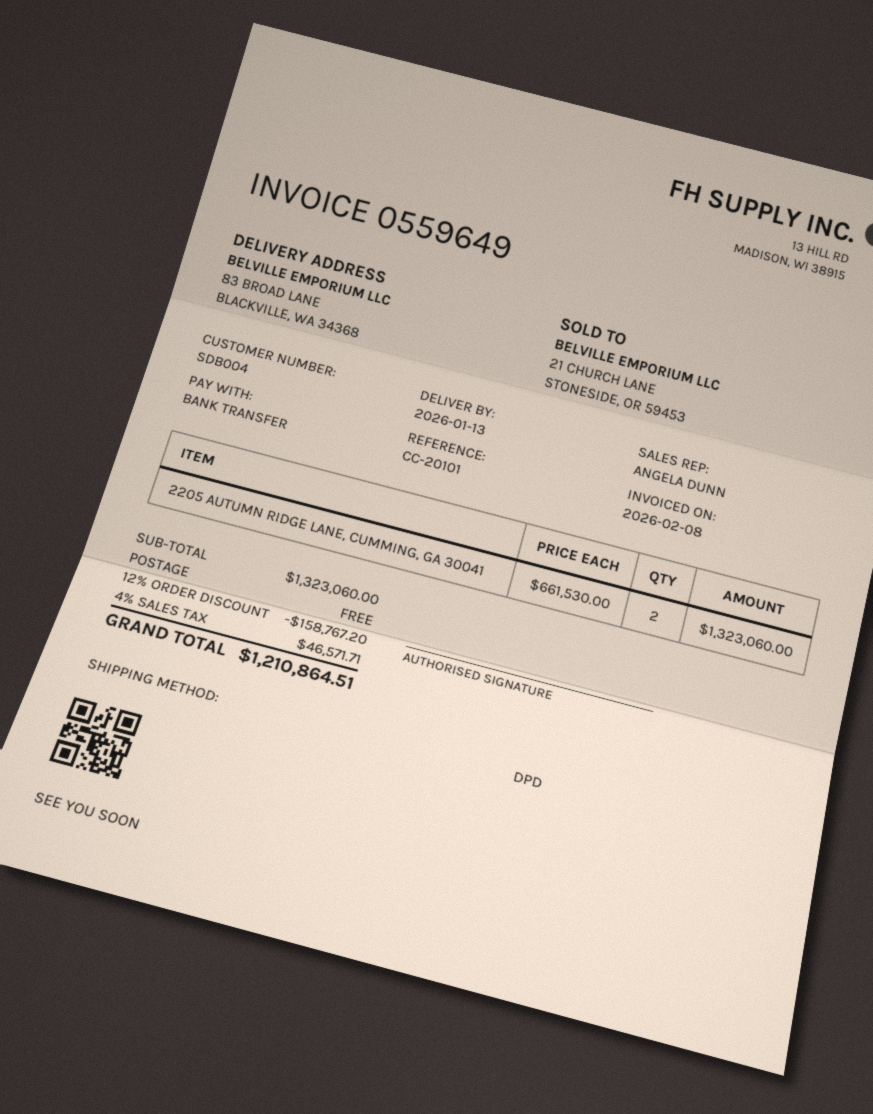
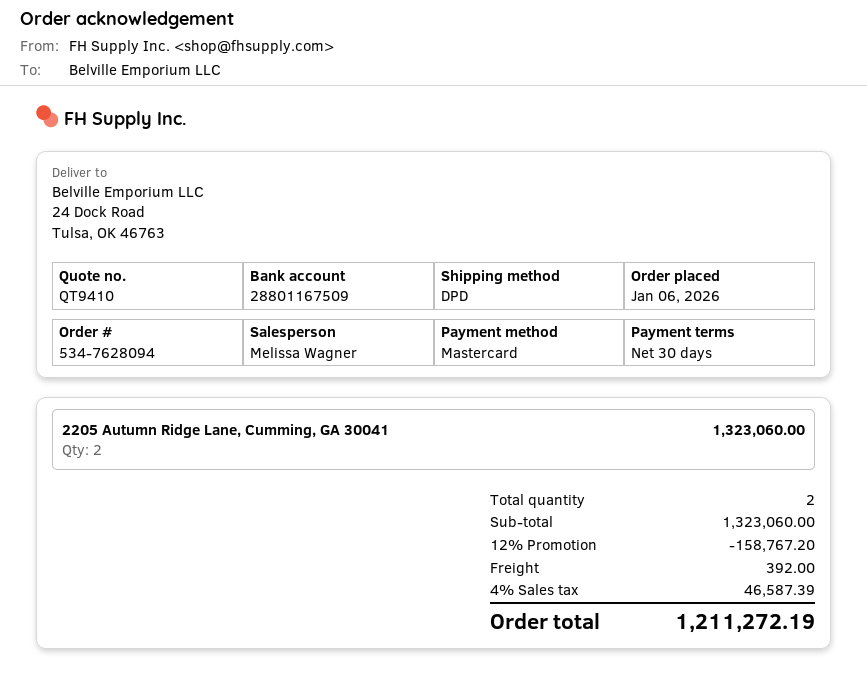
sales rep: ANGELA DUNN -> Melissa Wagner
payment method: bank transfer -> Mastercard
ship to: 83 BROAD LANE, BLACKVILLE, WA 34368 -> 24 Dock Road, Tulsa, OK 46763
shipping: 0.00 -> 392.00
tax: 4% = 46571.71 -> 4% = 46587.39
total: 1210864.51 -> 1211272.19

